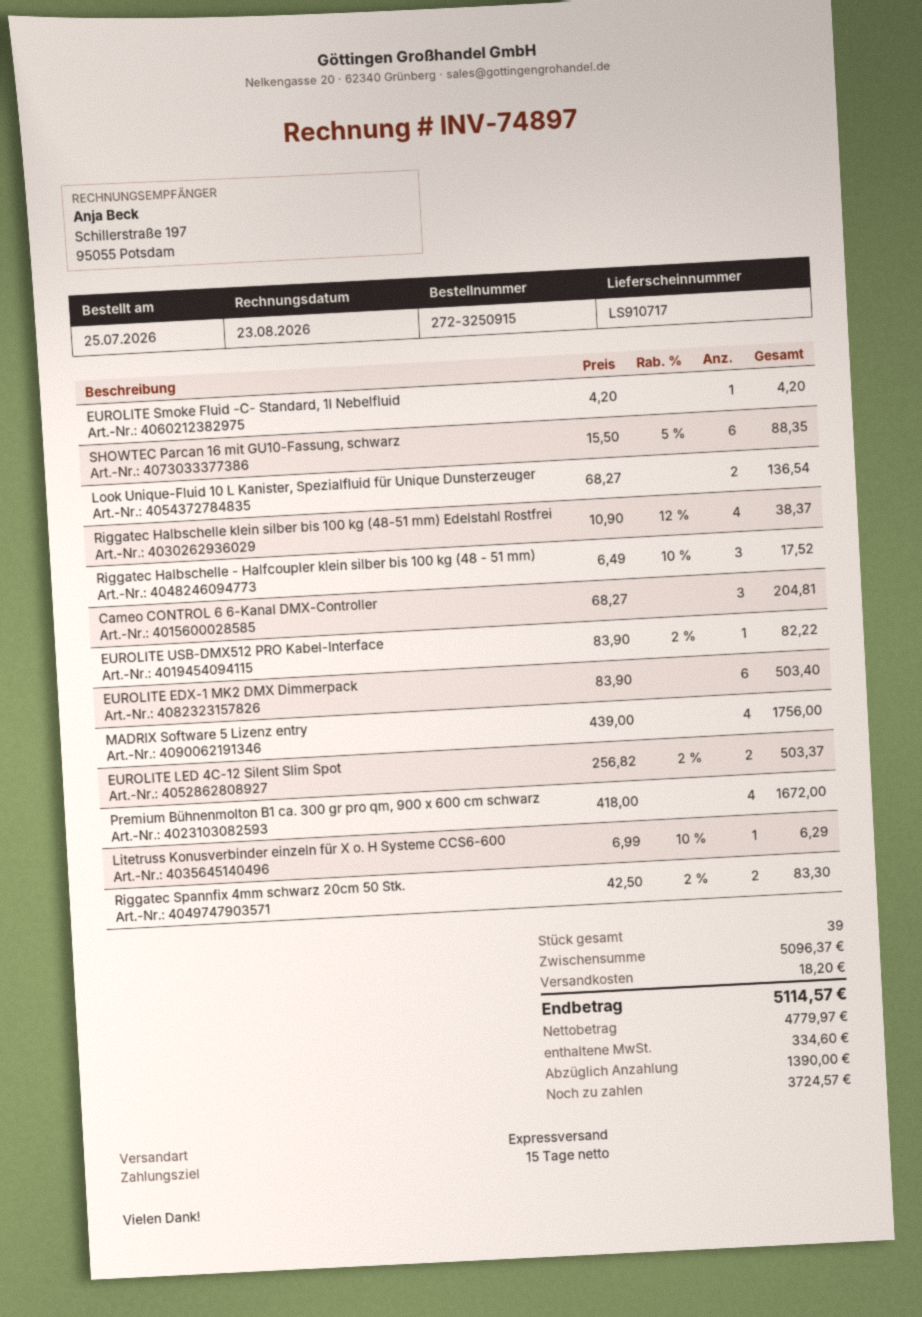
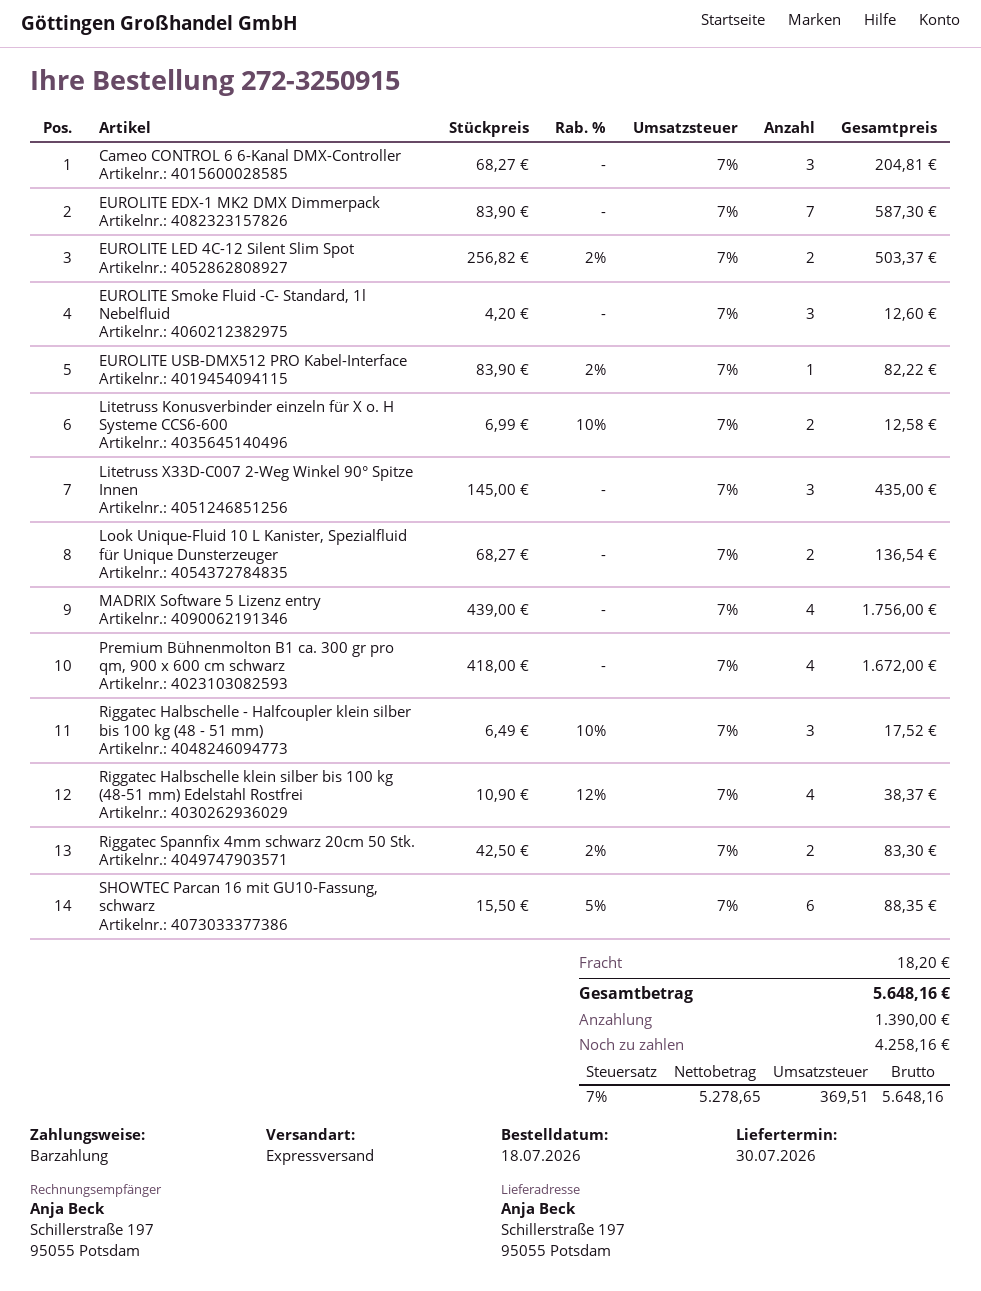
order date: 2026-07-25 -> 2026-07-18
EUROLITE Smoke Fluid -C- Standard, 1l Nebelfluid: 1 x 4.20 = 4.20 -> 3 x 4.20 = 12.60
EUROLITE EDX-1 MK2 DMX Dimmerpack: 6 x 83.90 = 503.40 -> 7 x 83.90 = 587.30
Litetruss Konusverbinder einzeln für X o. H Systeme CCS6-600: 1 x 6.99 - 10% = 6.29 -> 2 x 6.99 - 10% = 12.58
Litetruss X33D-C007 2-Weg Winkel 90° Spitze Innen: none -> 3 x 145.00 = 435.00
net: 4779.97 -> 5278.65
tax: 334.60 -> 369.51
total: 5114.57 -> 5648.16
balance: 3724.57 -> 4258.16

